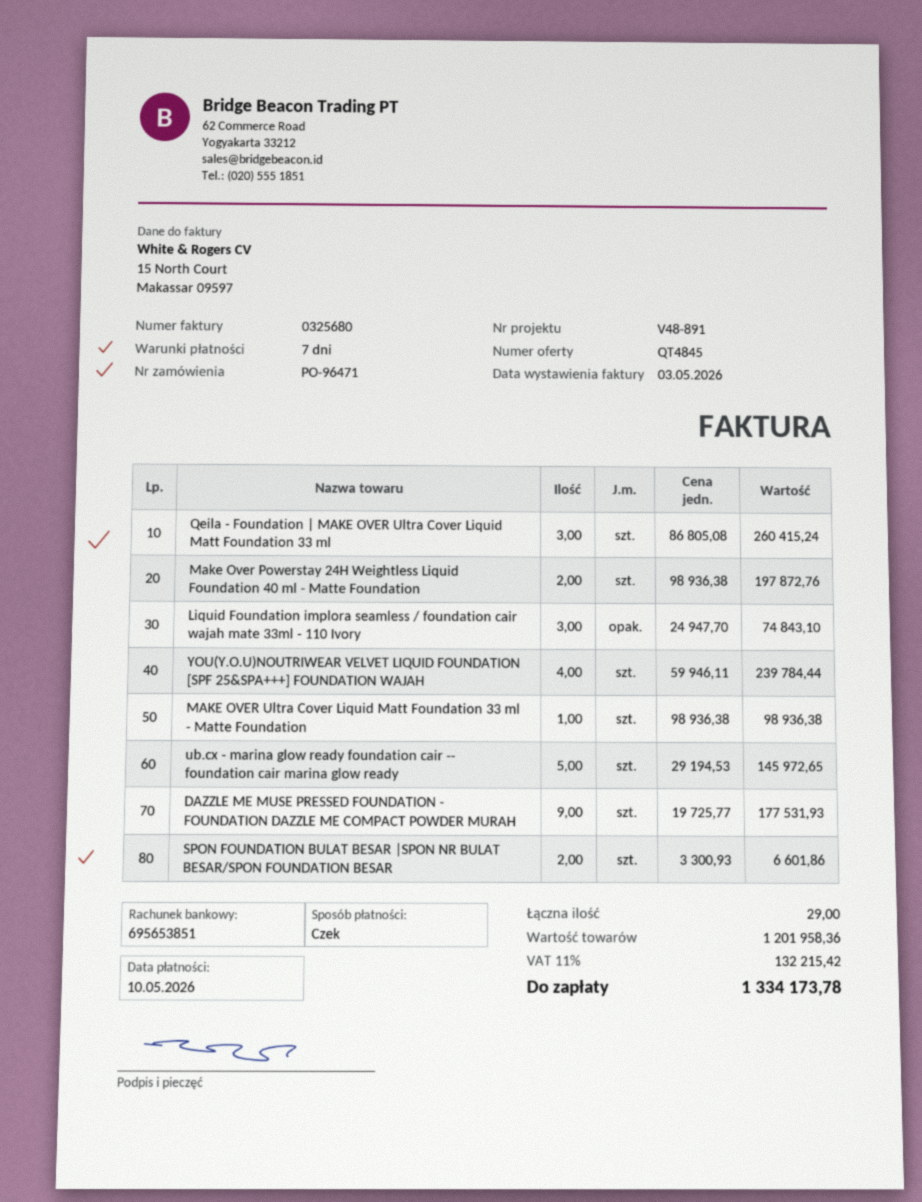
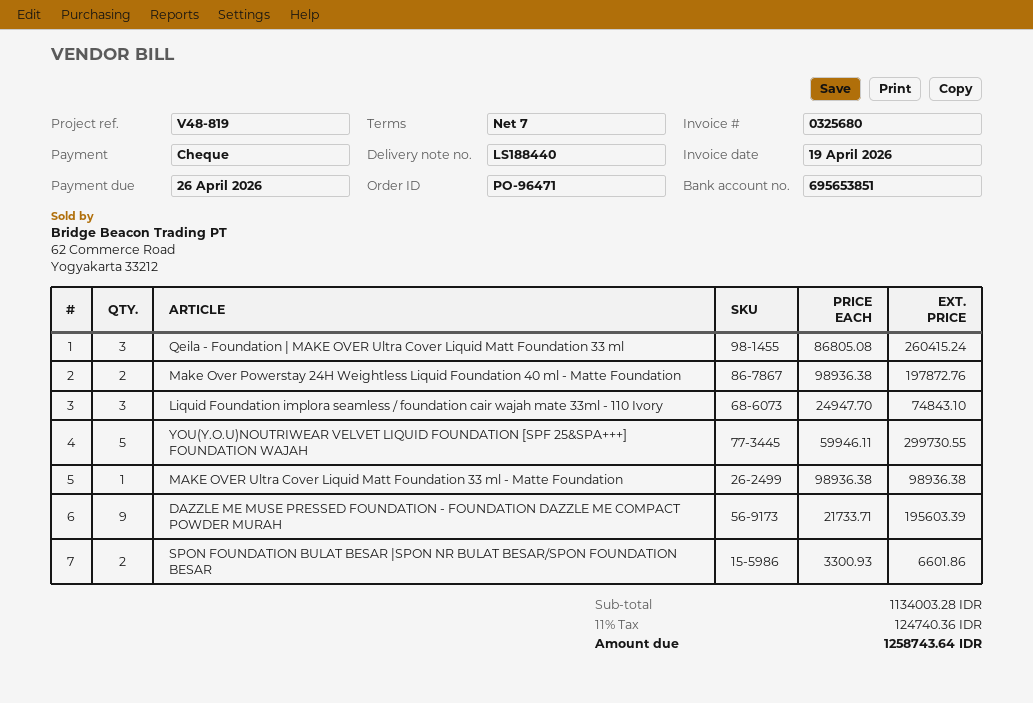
invoice date: 2026-05-03 -> 2026-04-19
due date: 2026-05-10 -> 2026-04-26
reference: V48-891 -> V48-819
YOU(Y.O.U)NOUTRIWEAR VELVET LIQUID FOUNDATION [SPF 25&SPA+++] FOUNDATION WAJAH: 4 x 59946.11 = 239784.44 -> 5 x 59946.11 = 299730.55
ub.cx - marina glow ready foundation cair -- foundation cair marina glow ready: 5 x 29194.53 = 145972.65 -> none
DAZZLE ME MUSE PRESSED FOUNDATION - FOUNDATION DAZZLE ME COMPACT POWDER MURAH: 9 x 19725.77 = 177531.93 -> 9 x 21733.71 = 195603.39
subtotal: 1201958.36 -> 1134003.28
tax: 11% = 132215.42 -> 11% = 124740.36
total: 1334173.78 -> 1258743.64

